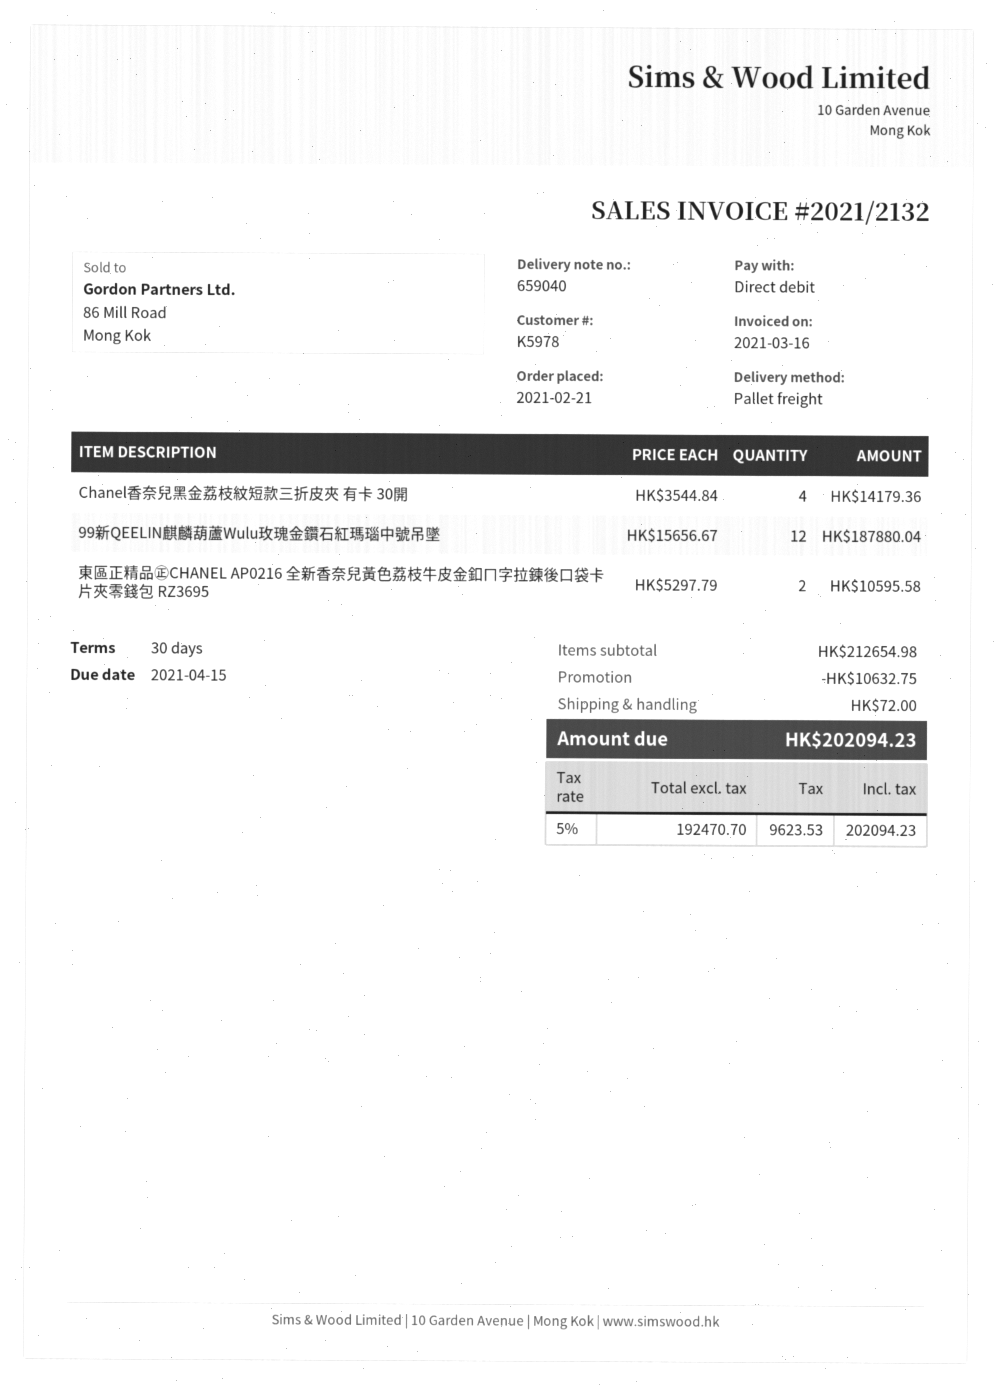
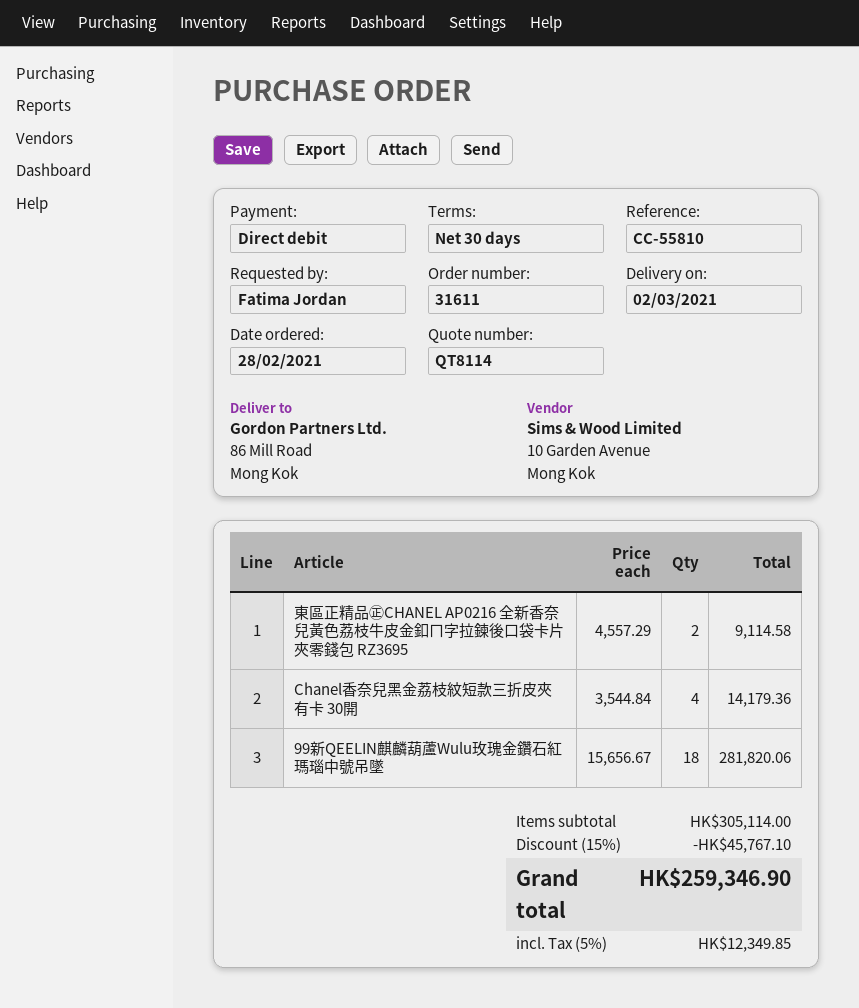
order date: 2021-02-21 -> 2021-02-28
99新QEELIN麒麟葫蘆Wulu玫瑰金鑽石紅瑪瑙中號吊墜: 12 x 15656.67 = 187880.04 -> 18 x 15656.67 = 281820.06
東區正精品㊣CHANEL AP0216 全新香奈兒黃色荔枝牛皮金釦ㄇ字拉鍊後口袋卡片夾零錢包 RZ3695: 2 x 5297.79 = 10595.58 -> 2 x 4557.29 = 9114.58
subtotal: 212654.98 -> 305114.00
discount: 10632.75 -> 45767.10
shipping: 72.00 -> none
tax: 5% = 9623.53 -> 5% = 12349.85
total: 202094.23 -> 259346.90

